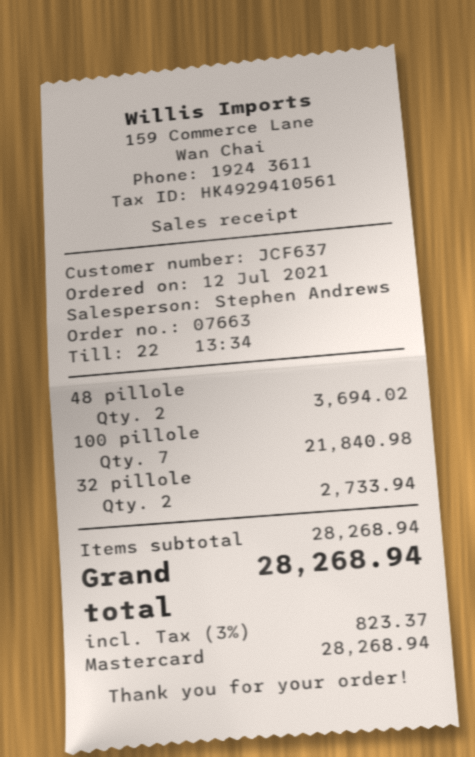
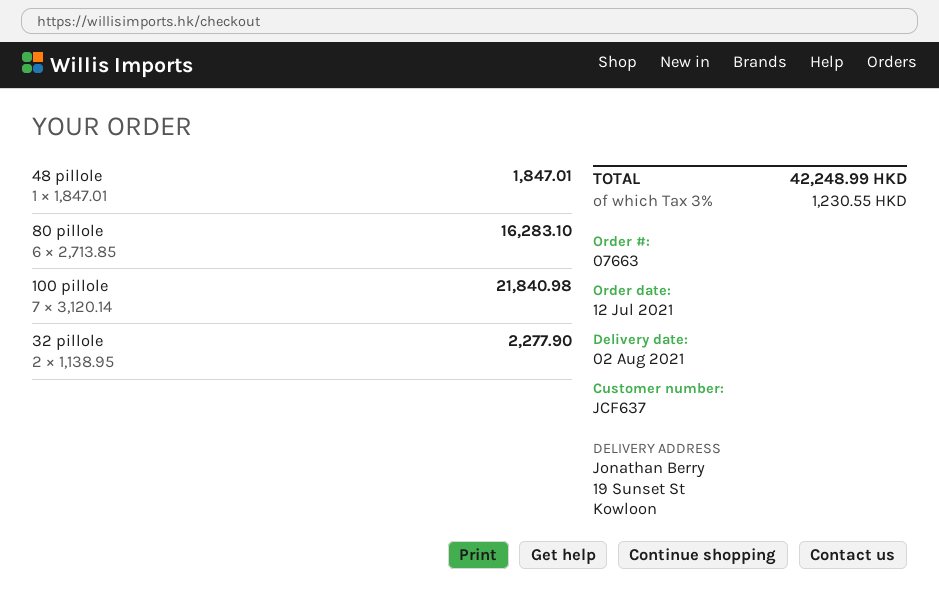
48 pillole: 2 for 3694.02 -> 1 for 1847.01
32 pillole: 2 for 2733.94 -> 2 for 2277.90
80 pillole: none -> 6 for 16283.10
tax: 3% = 823.37 -> 3% = 1230.55
total: 28268.94 -> 42248.99

